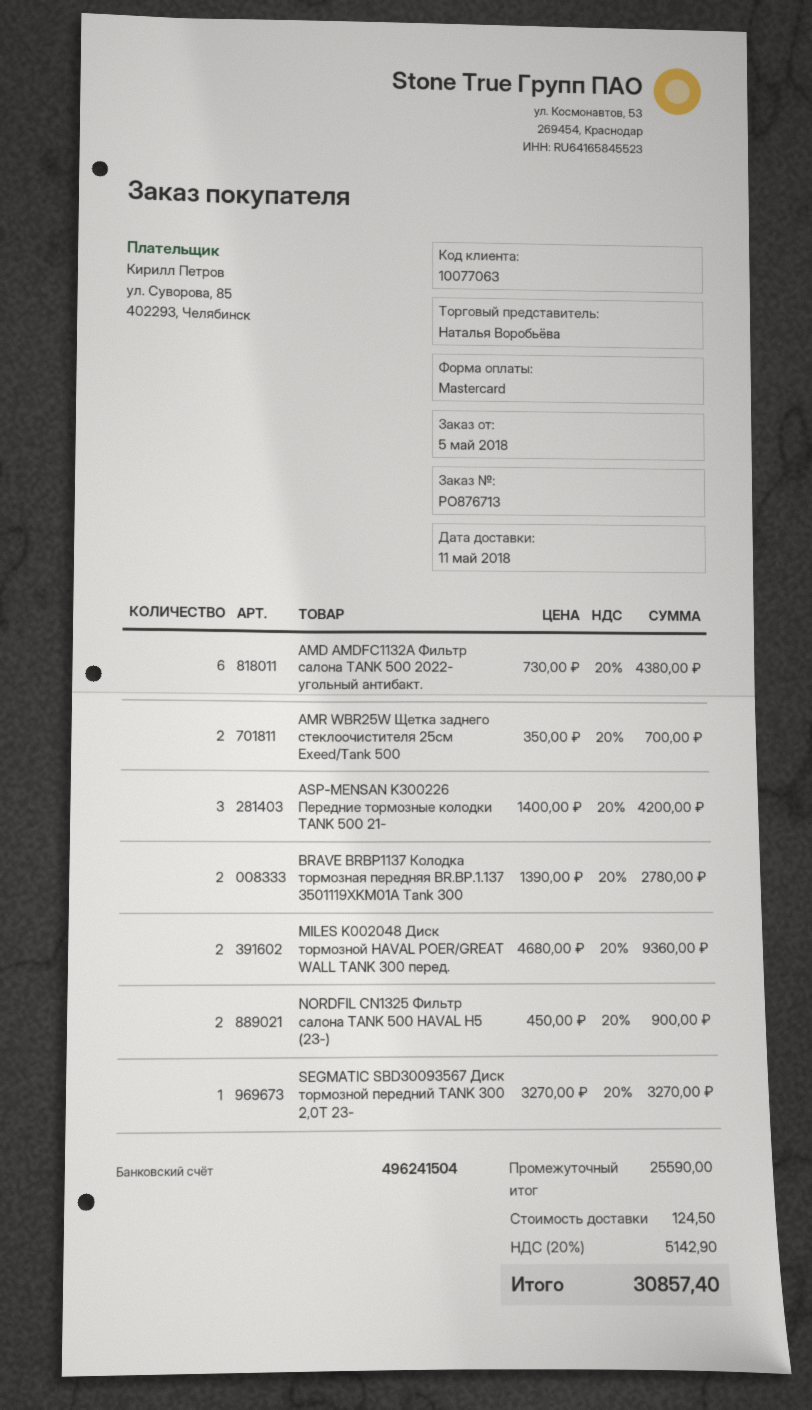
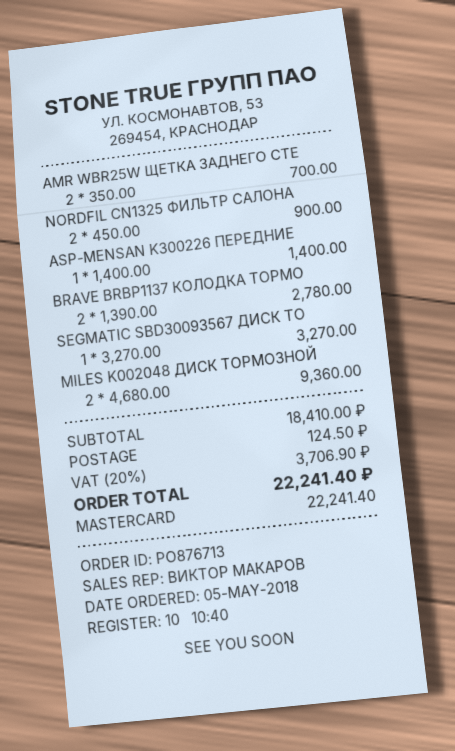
sales rep: Наталья Воробьёва -> ВИКТОР МАКАРОВ
AMD AMDFC1132A Фильтр салона TANK 500 2022- угольный антибакт.: 6 x 730.00 = 4380.00 -> none
ASP-MENSAN K300226 Передние тормозные колодки TANK 500 21-: 3 x 1400.00 = 4200.00 -> 1 x 1400.00 = 1400.00
subtotal: 25590.00 -> 18410.00
tax: 20% = 5142.90 -> 20% = 3706.90
total: 30857.40 -> 22241.40

